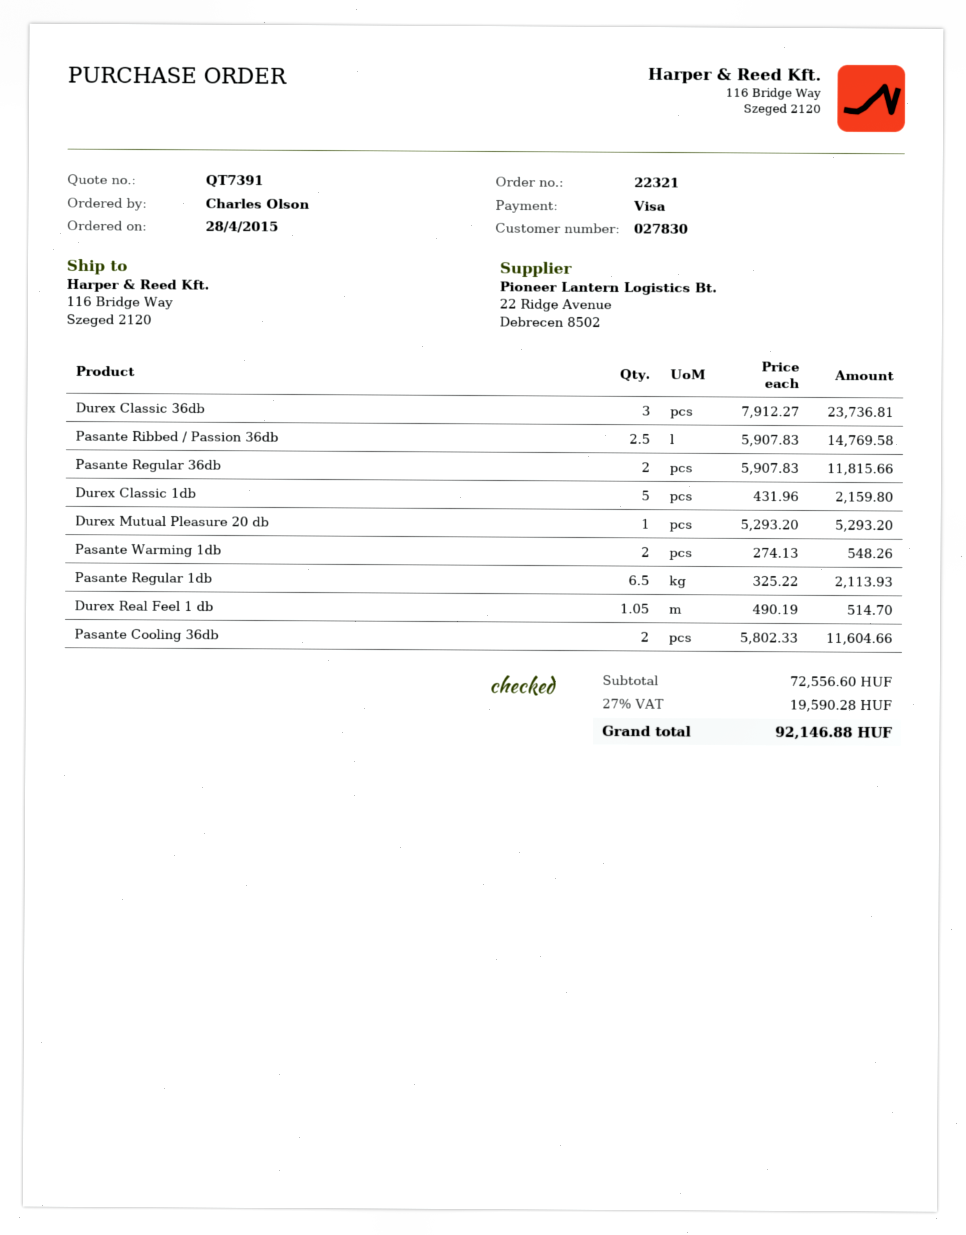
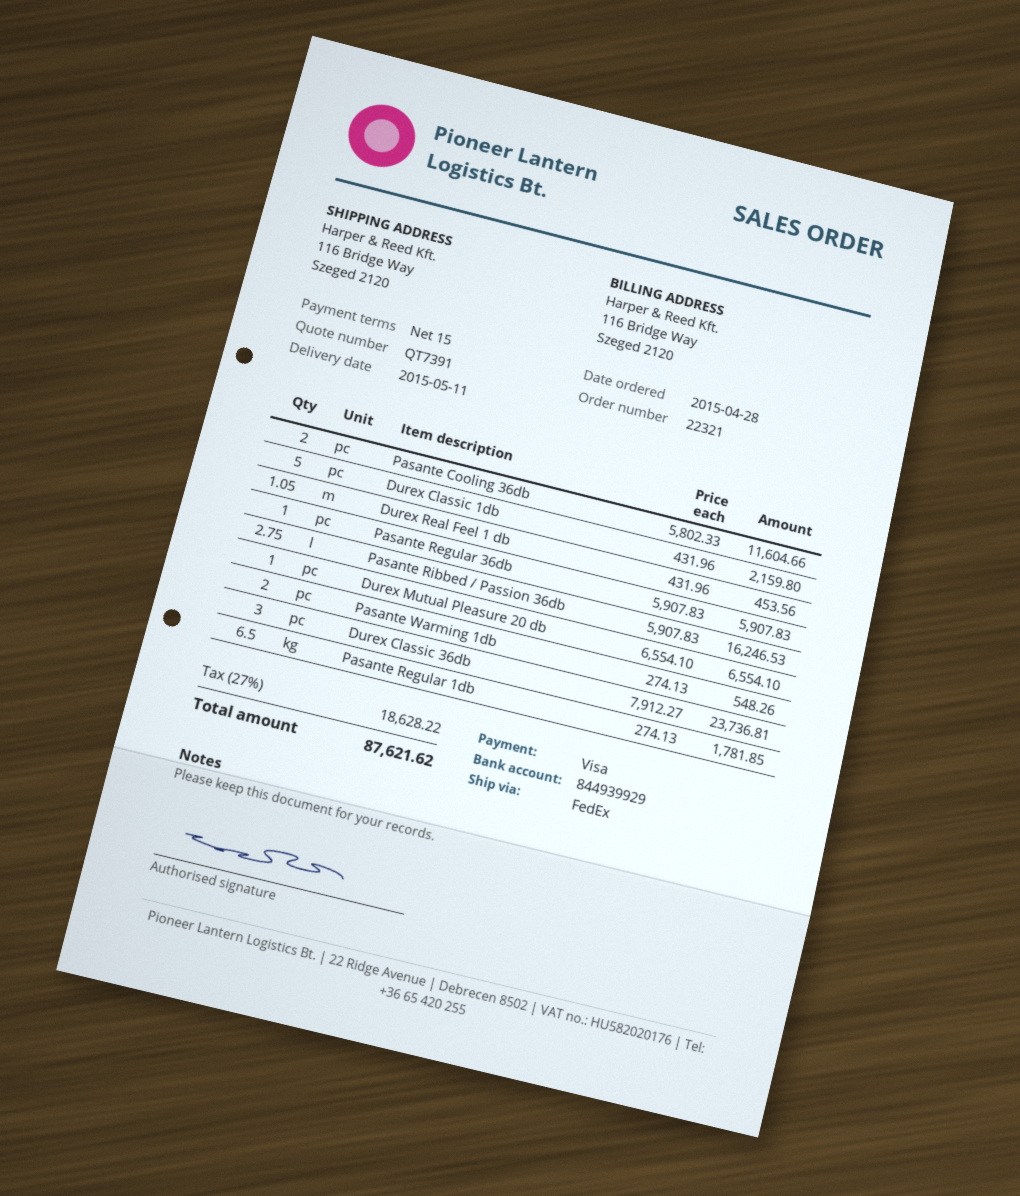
Pasante Ribbed / Passion 36db: 2.5 x 5907.83 = 14769.58 -> 2.75 x 5907.83 = 16246.53
Pasante Regular 36db: 2 x 5907.83 = 11815.66 -> 1 x 5907.83 = 5907.83
Durex Mutual Pleasure 20 db: 1 x 5293.20 = 5293.20 -> 1 x 6554.10 = 6554.10
Pasante Regular 1db: 6.5 x 325.22 = 2113.93 -> 6.5 x 274.13 = 1781.85
Durex Real Feel 1 db: 1.05 x 490.19 = 514.70 -> 1.05 x 431.96 = 453.56
tax: 27% = 19590.28 -> 27% = 18628.22
total: 92146.88 -> 87621.62

